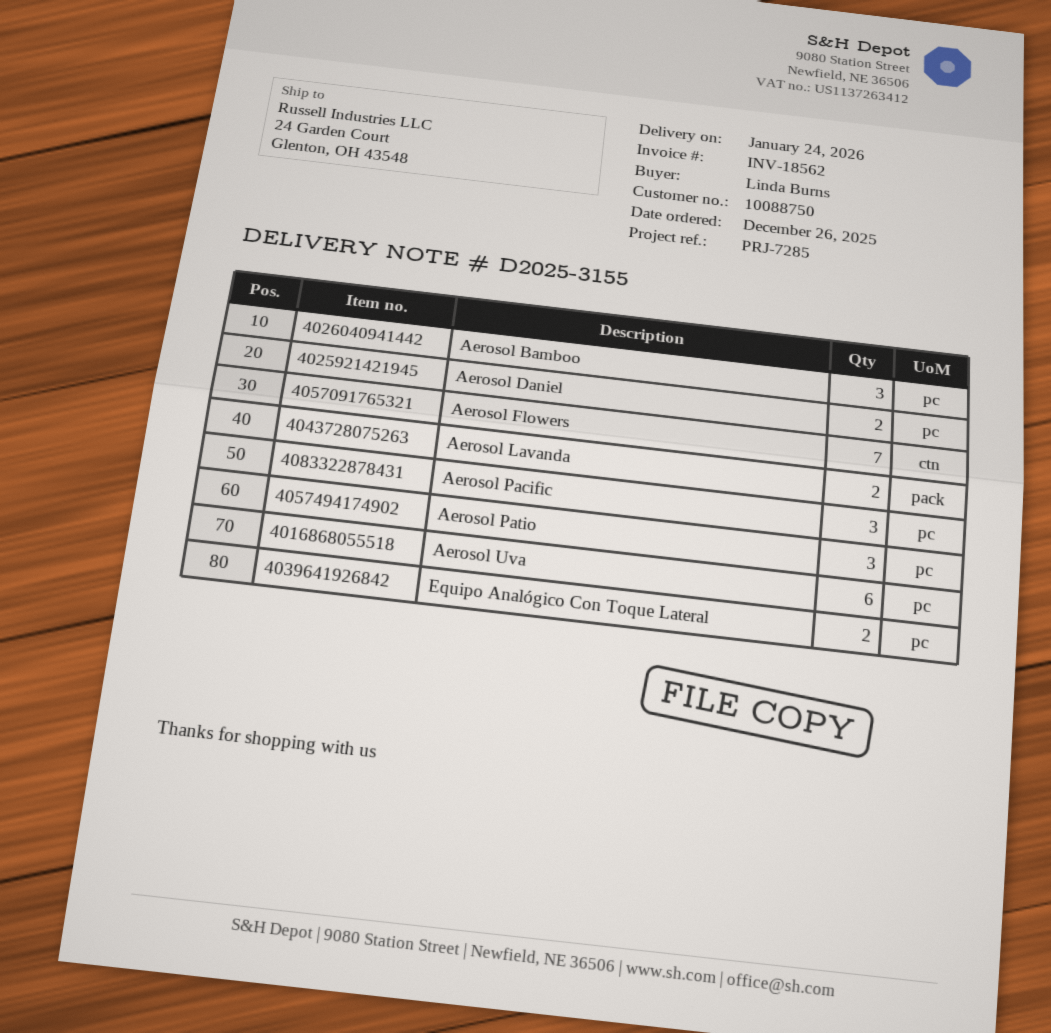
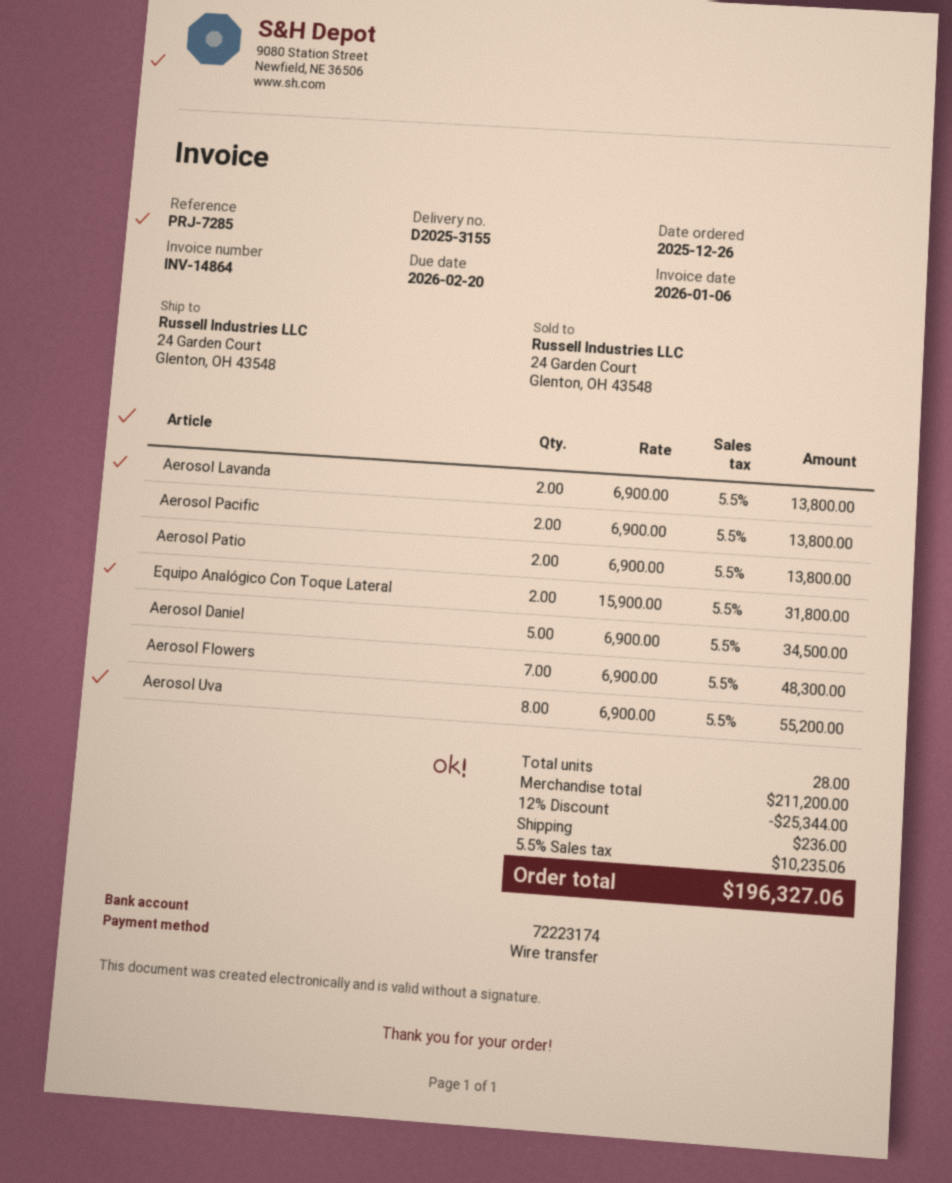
invoice number: INV-18562 -> INV-14864
Aerosol Bamboo: 3 -> none
Aerosol Daniel: 2 -> 5
Aerosol Pacific: 3 -> 2
Aerosol Patio: 3 -> 2
Aerosol Uva: 6 -> 8

